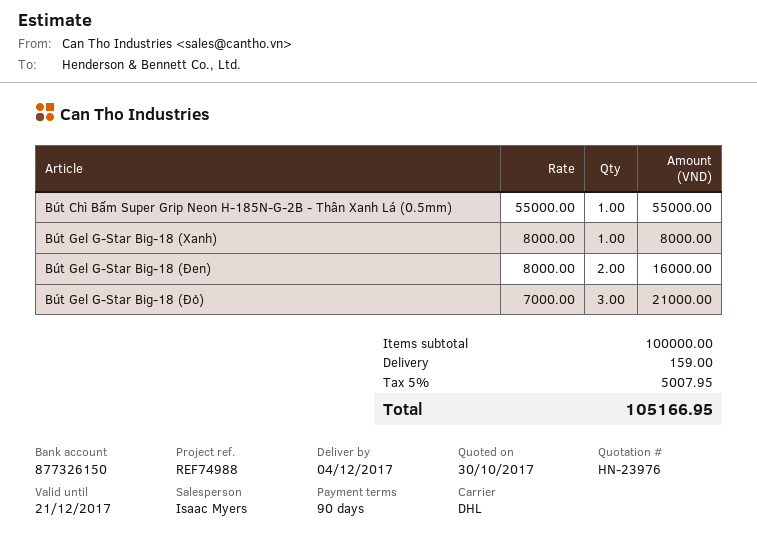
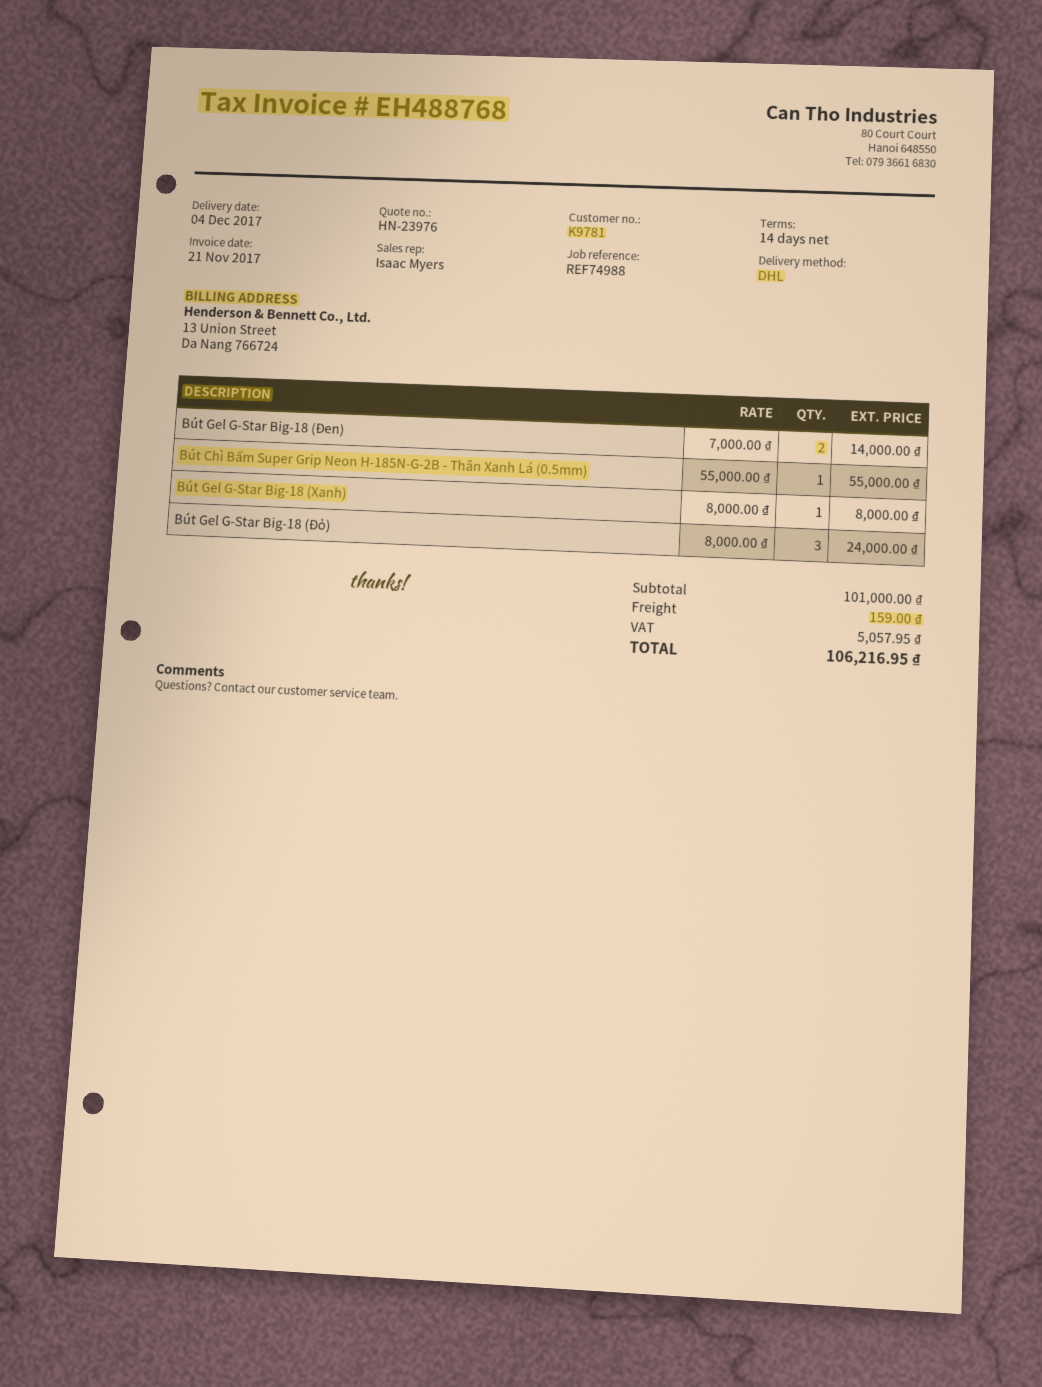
payment terms: 90 days -> 14 days
Bút Gel G-Star Big-18 (Đen): 2 x 8000.00 = 16000.00 -> 2 x 7000.00 = 14000.00
Bút Gel G-Star Big-18 (Đỏ): 3 x 7000.00 = 21000.00 -> 3 x 8000.00 = 24000.00
subtotal: 100000.00 -> 101000.00
tax: 5007.95 -> 5057.95
total: 105166.95 -> 106216.95

